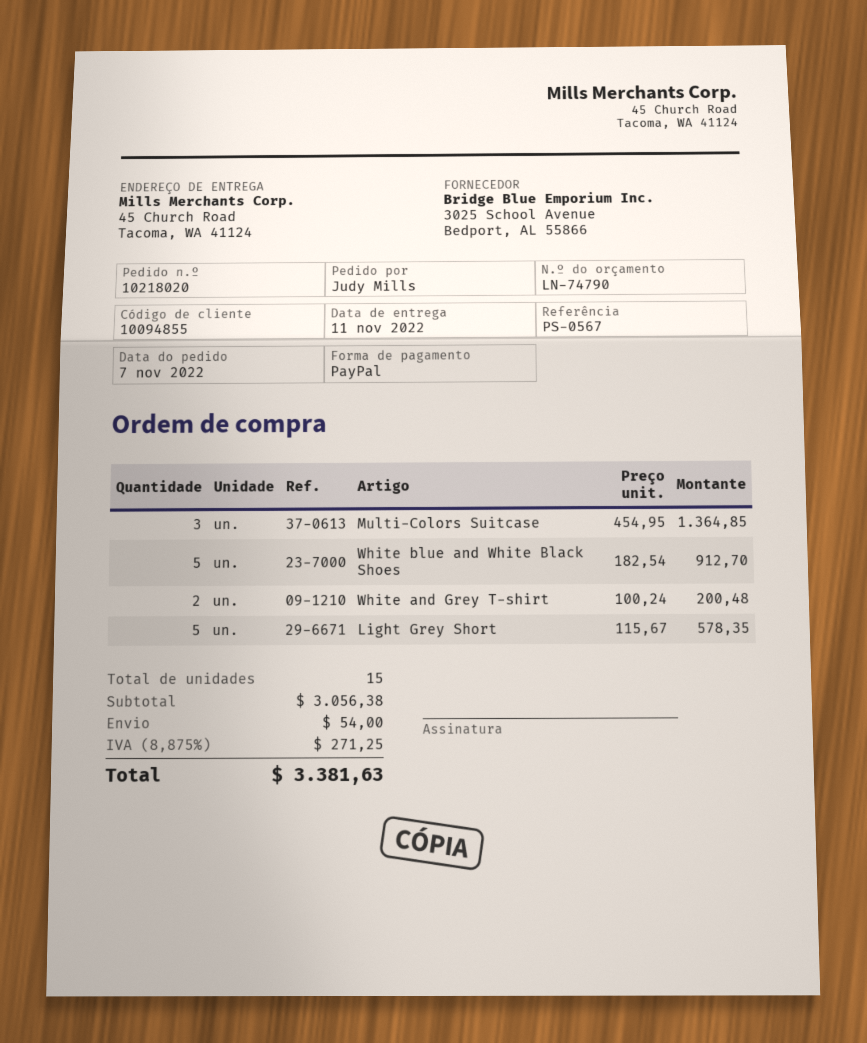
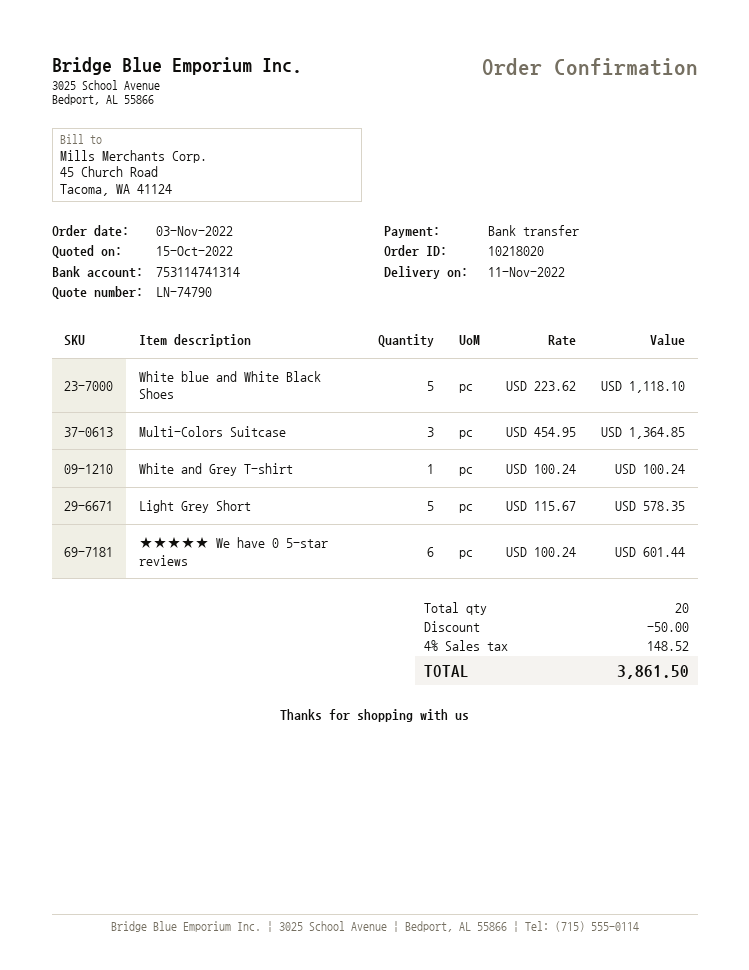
order date: 2022-11-07 -> 2022-11-03
payment method: PayPal -> bank transfer
White blue and White Black Shoes: 5 x 182.54 = 912.70 -> 5 x 223.62 = 1118.10
White and Grey T-shirt: 2 x 100.24 = 200.48 -> 1 x 100.24 = 100.24
★★★★★ We have 0 5-star reviews: none -> 6 x 100.24 = 601.44
total quantity: 15 -> 20
discount: none -> 50.00
shipping: 54.00 -> none
tax: 8.875% = 271.25 -> 4% = 148.52
total: 3381.63 -> 3861.50

